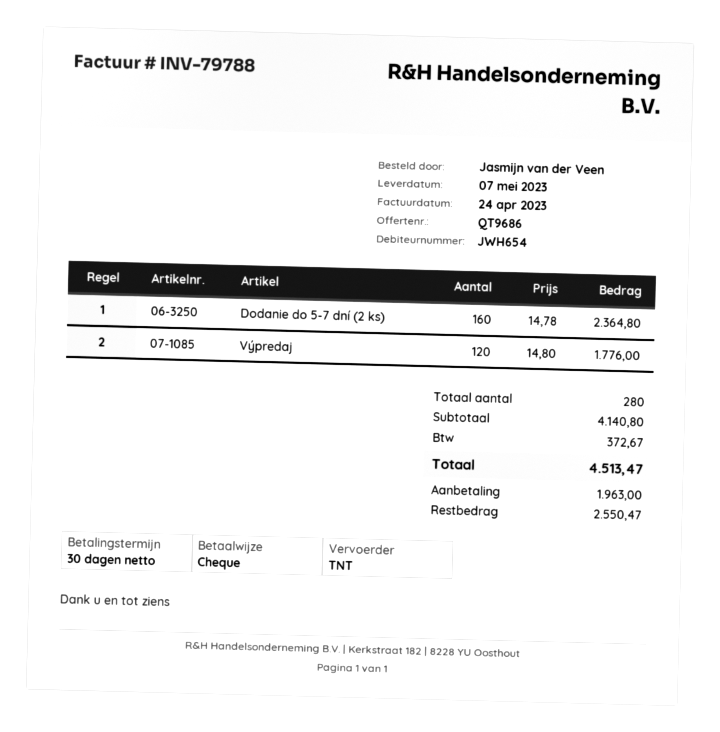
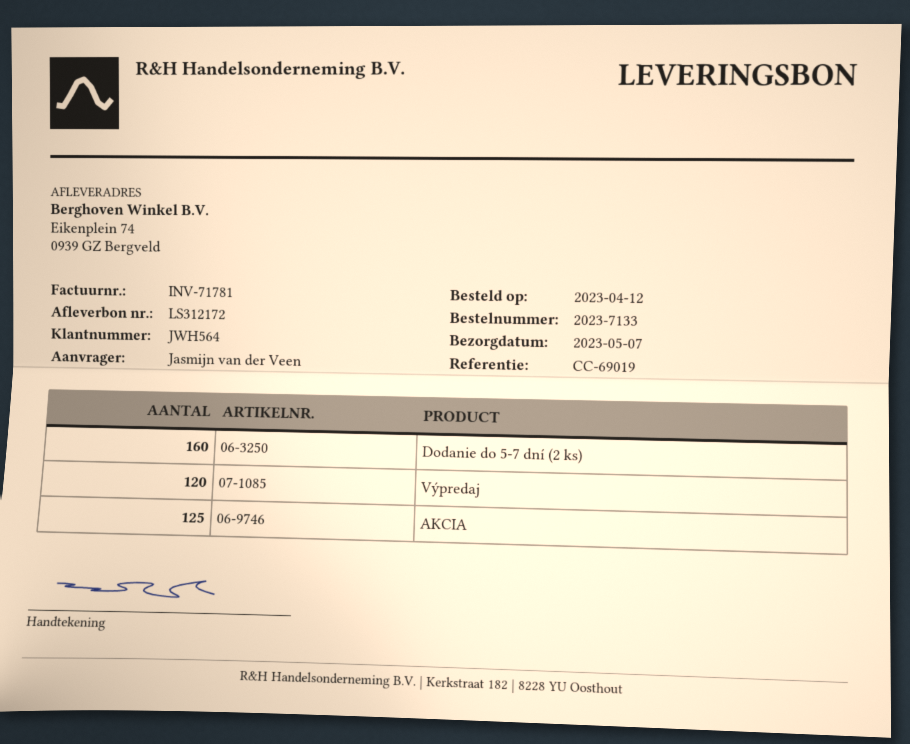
invoice number: INV-79788 -> INV-71781
customer number: JWH654 -> JWH564
AKCIA: none -> 125

